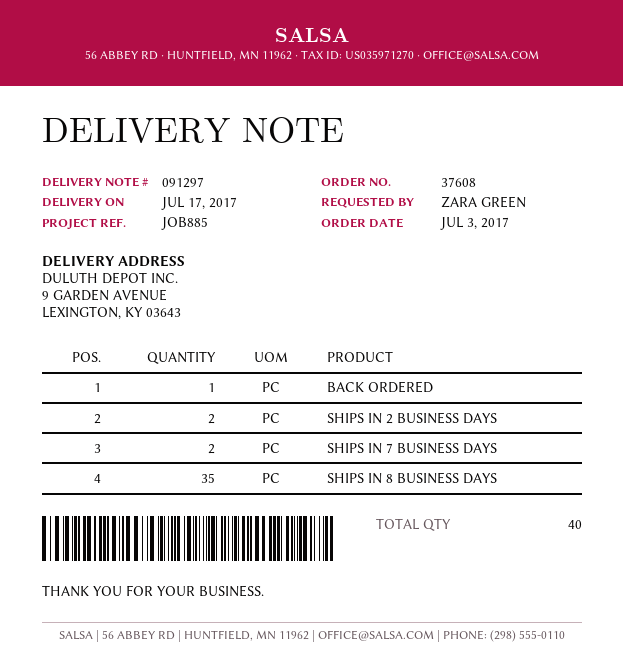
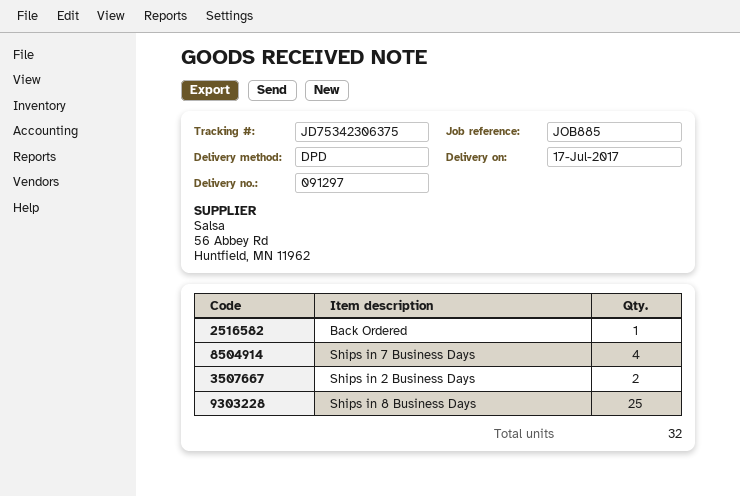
SHIPS IN 7 BUSINESS DAYS: 2 -> 4
SHIPS IN 8 BUSINESS DAYS: 35 -> 25
total quantity: 40 -> 32

